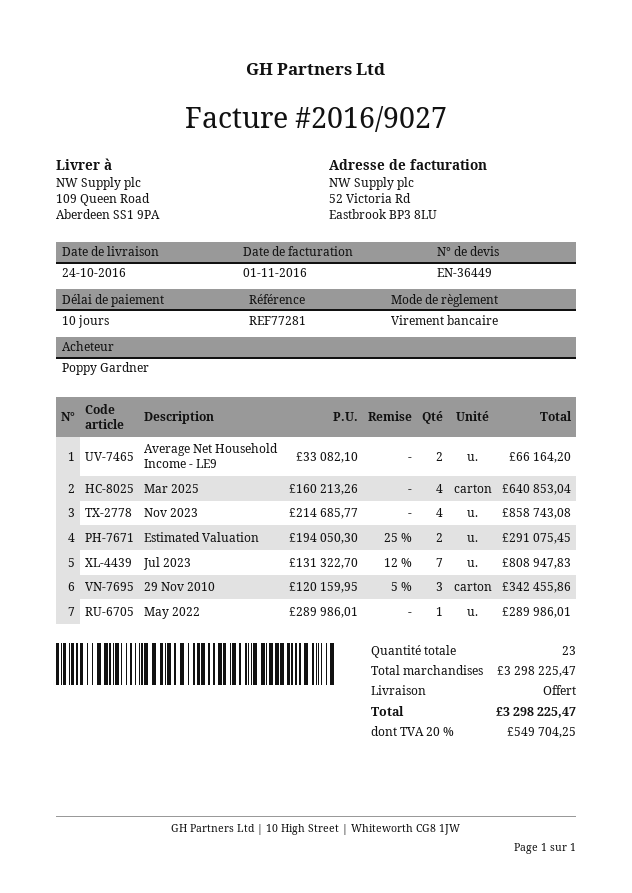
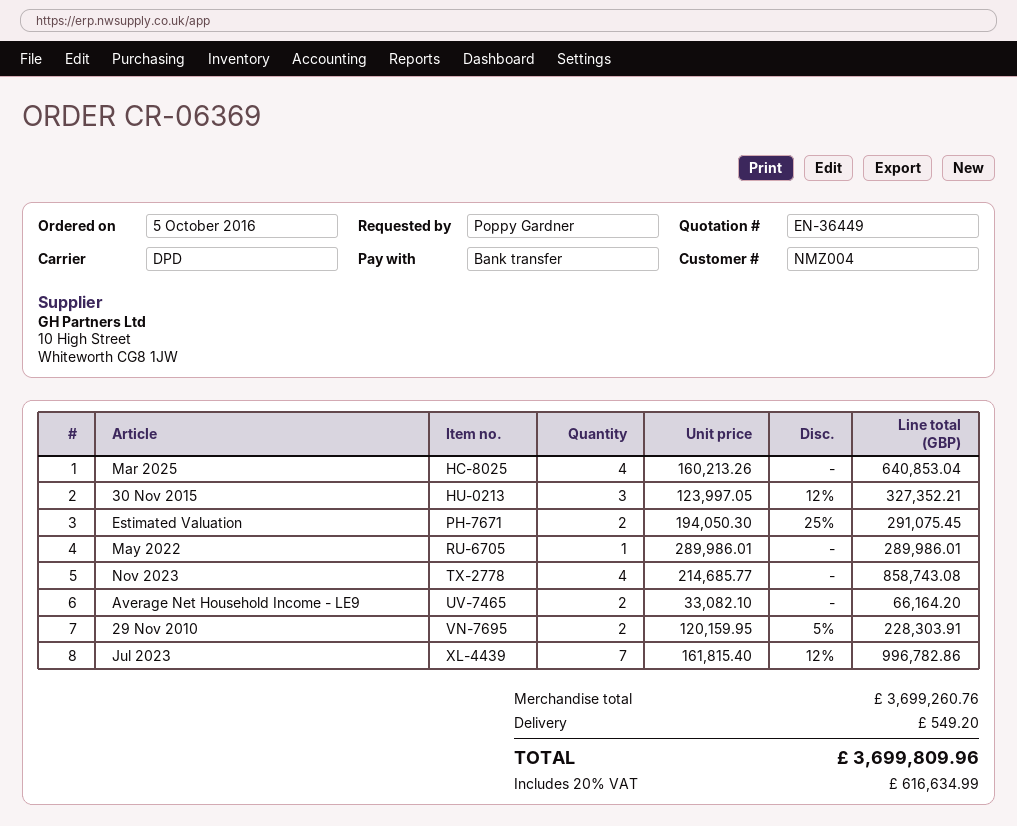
Jul 2023: 7 x 131322.70 - 12% = 808947.83 -> 7 x 161815.40 - 12% = 996782.86
29 Nov 2010: 3 x 120159.95 - 5% = 342455.86 -> 2 x 120159.95 - 5% = 228303.91
30 Nov 2015: none -> 3 x 123997.05 - 12% = 327352.21
subtotal: 3298225.47 -> 3699260.76
shipping: 0.00 -> 549.20
tax: 20% = 549704.25 -> 20% = 616634.99
total: 3298225.47 -> 3699809.96

